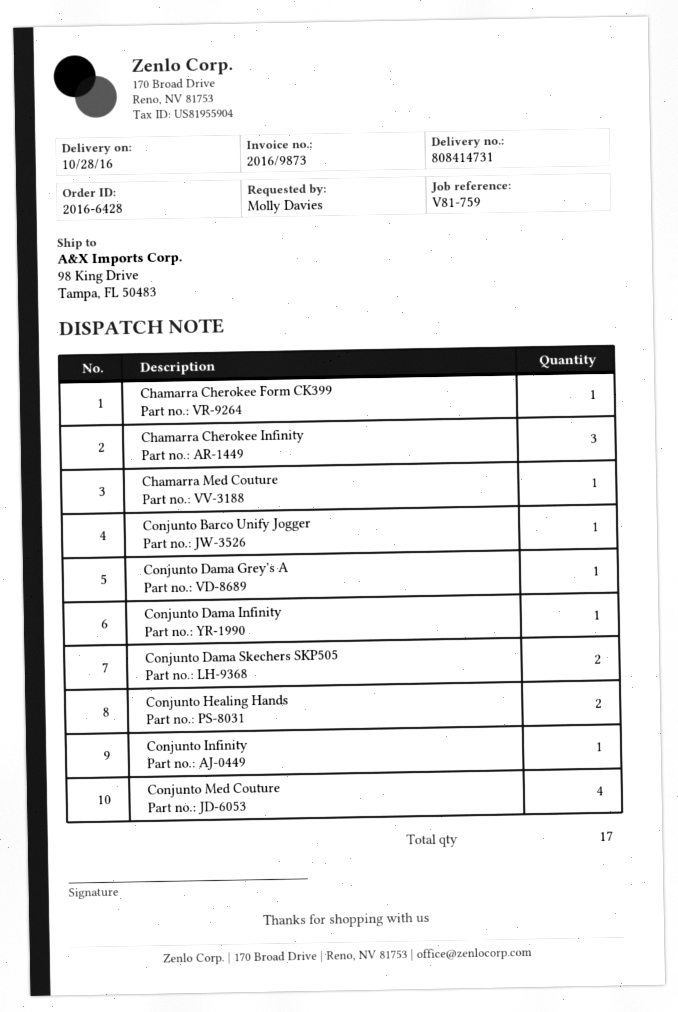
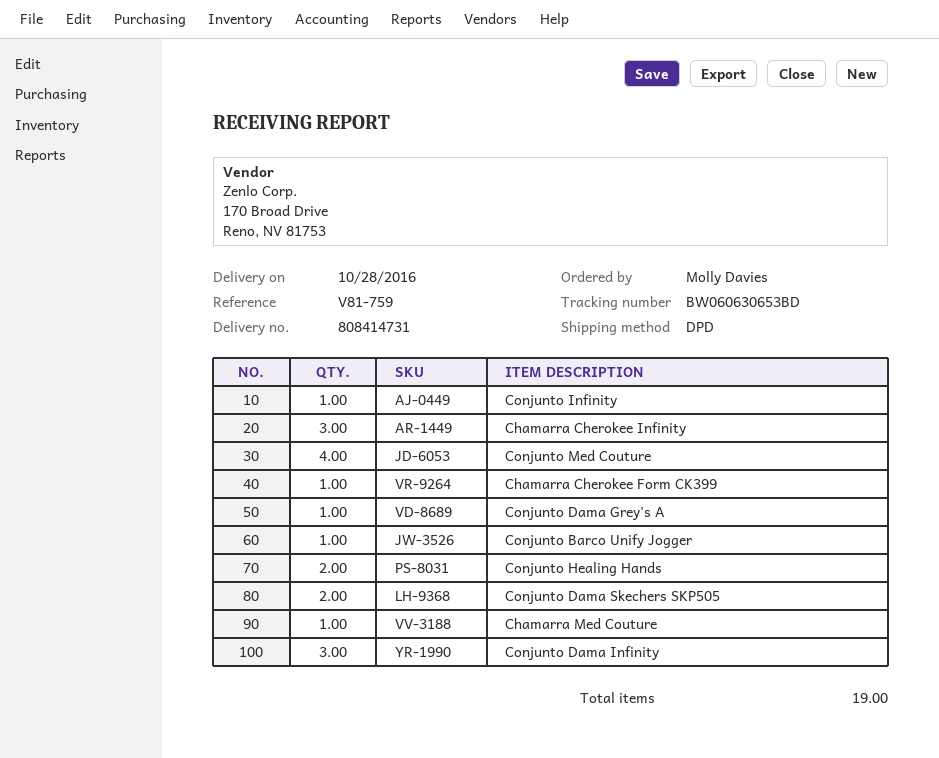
Conjunto Dama Infinity: 1 -> 3
total quantity: 17 -> 19

